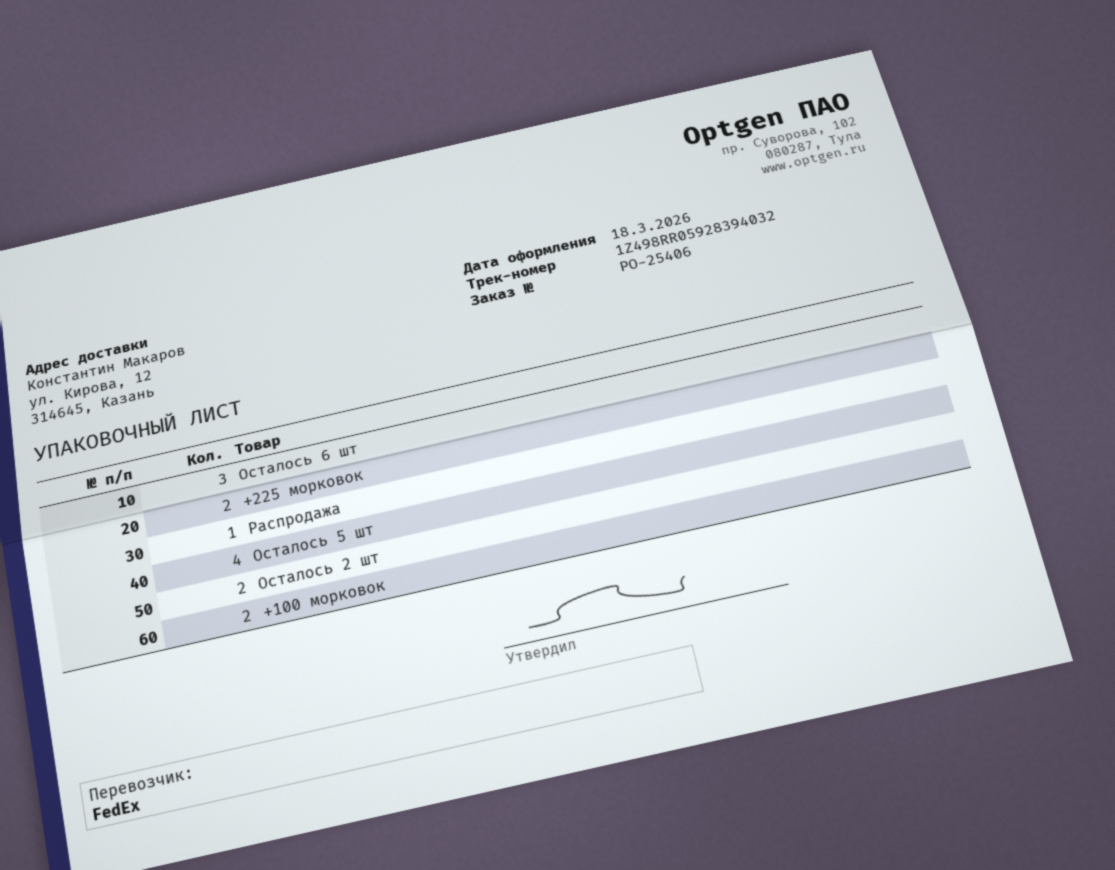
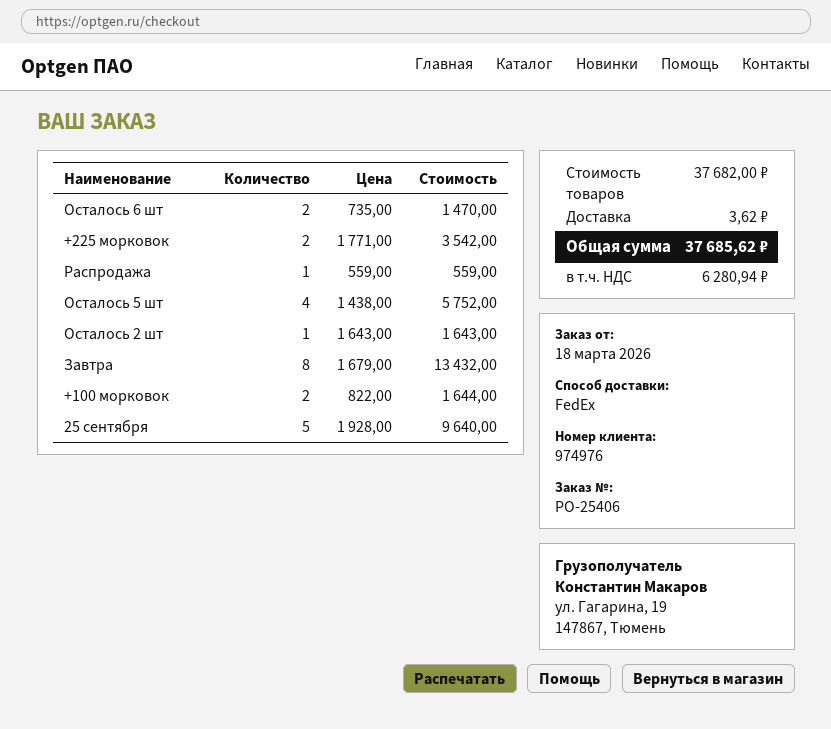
ship to: ул. Кирова, 12, 314645, Казань -> ул. Гагарина, 19, 147867, Тюмень
Осталось 6 шт: 3 -> 2
Осталось 2 шт: 2 -> 1
Завтра: none -> 8
25 сентября: none -> 5

